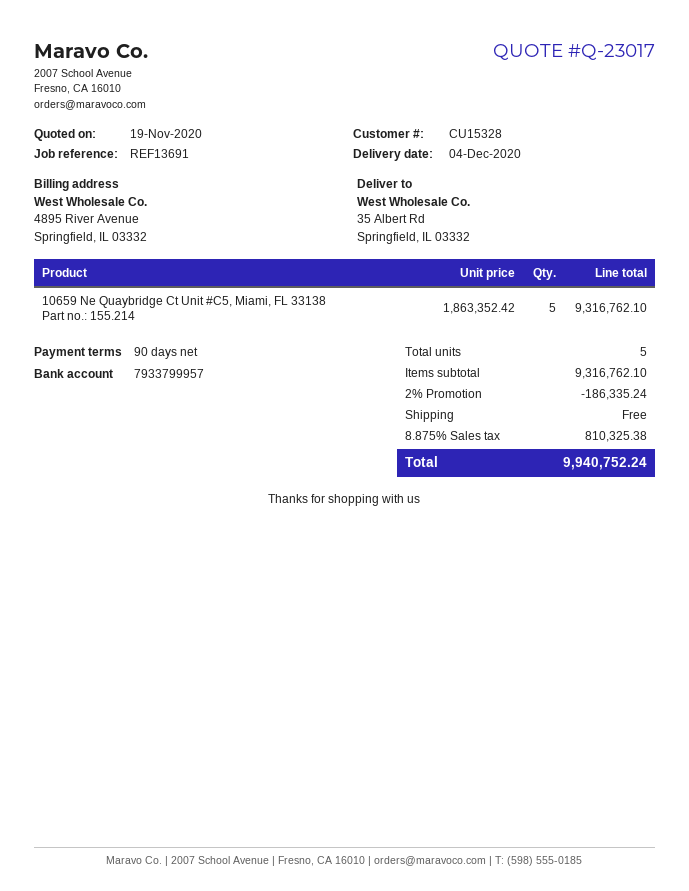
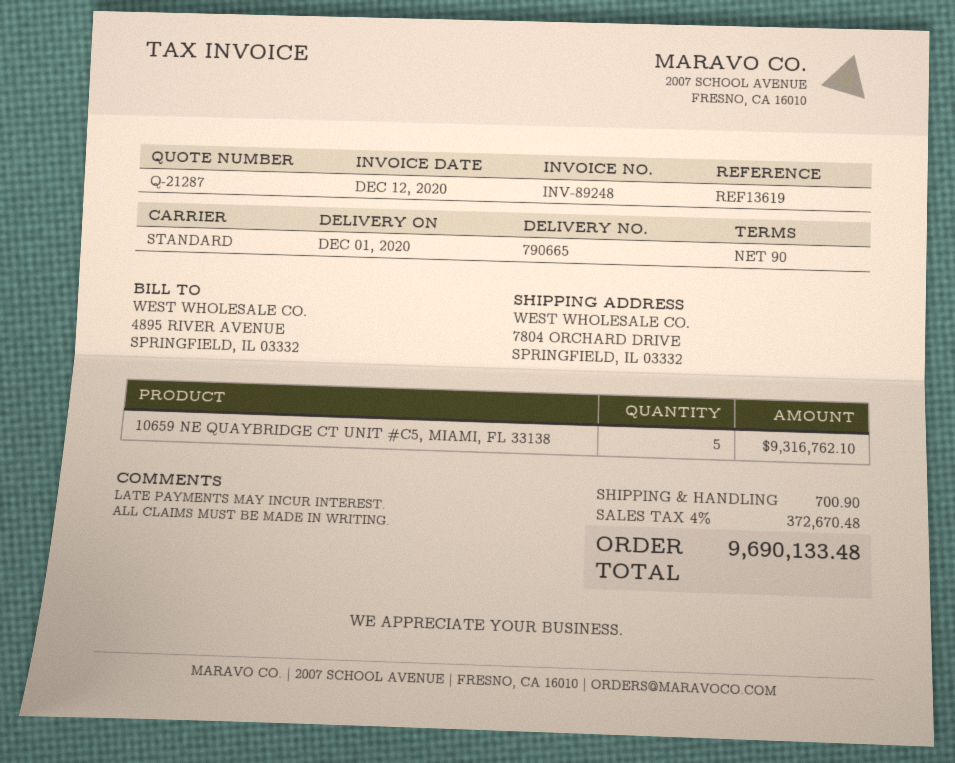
quote number: Q-23017 -> Q-21287
delivery date: 2020-12-04 -> 2020-12-01
reference: REF13691 -> REF13619
ship to: 35 Albert Rd, Springfield, IL 03332 -> 7804 ORCHARD DRIVE, SPRINGFIELD, IL 03332
discount: 2% = 186335.24 -> none
shipping: 0.00 -> 700.90
tax: 8.875% = 810325.38 -> 4% = 372670.48
total: 9940752.24 -> 9690133.48

